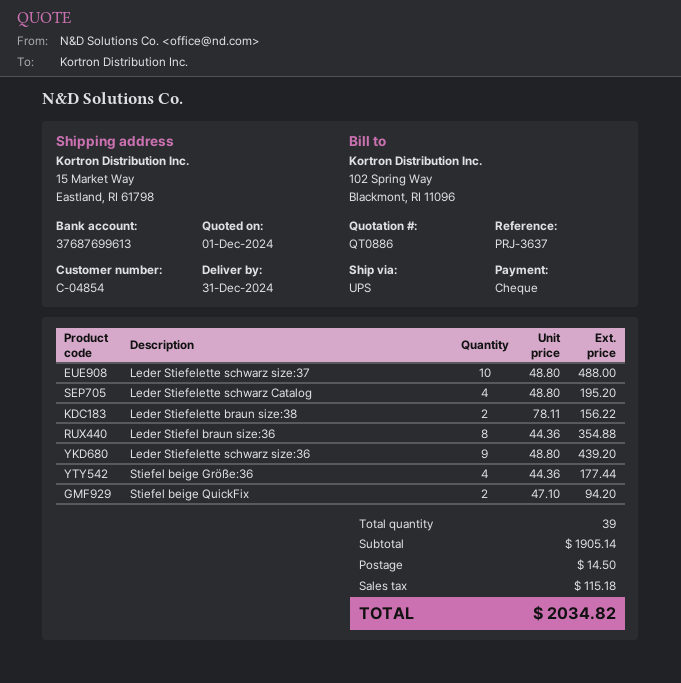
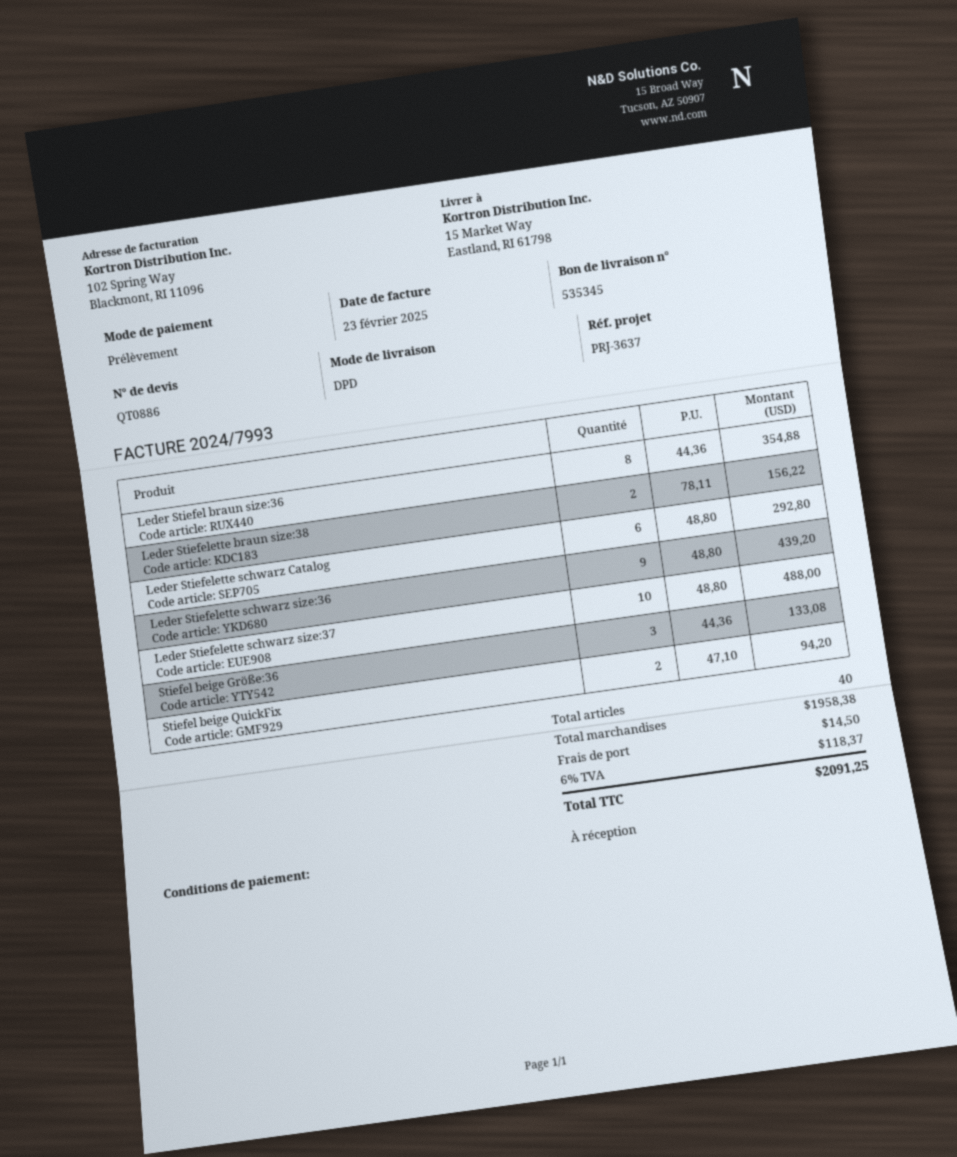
payment method: cheque -> direct debit
shipping method: UPS -> DPD
Leder Stiefelette schwarz Catalog: 4 x 48.80 = 195.20 -> 6 x 48.80 = 292.80
Stiefel beige Größe:36: 4 x 44.36 = 177.44 -> 3 x 44.36 = 133.08
total quantity: 39 -> 40
subtotal: 1905.14 -> 1958.38
tax: 115.18 -> 118.37
total: 2034.82 -> 2091.25

